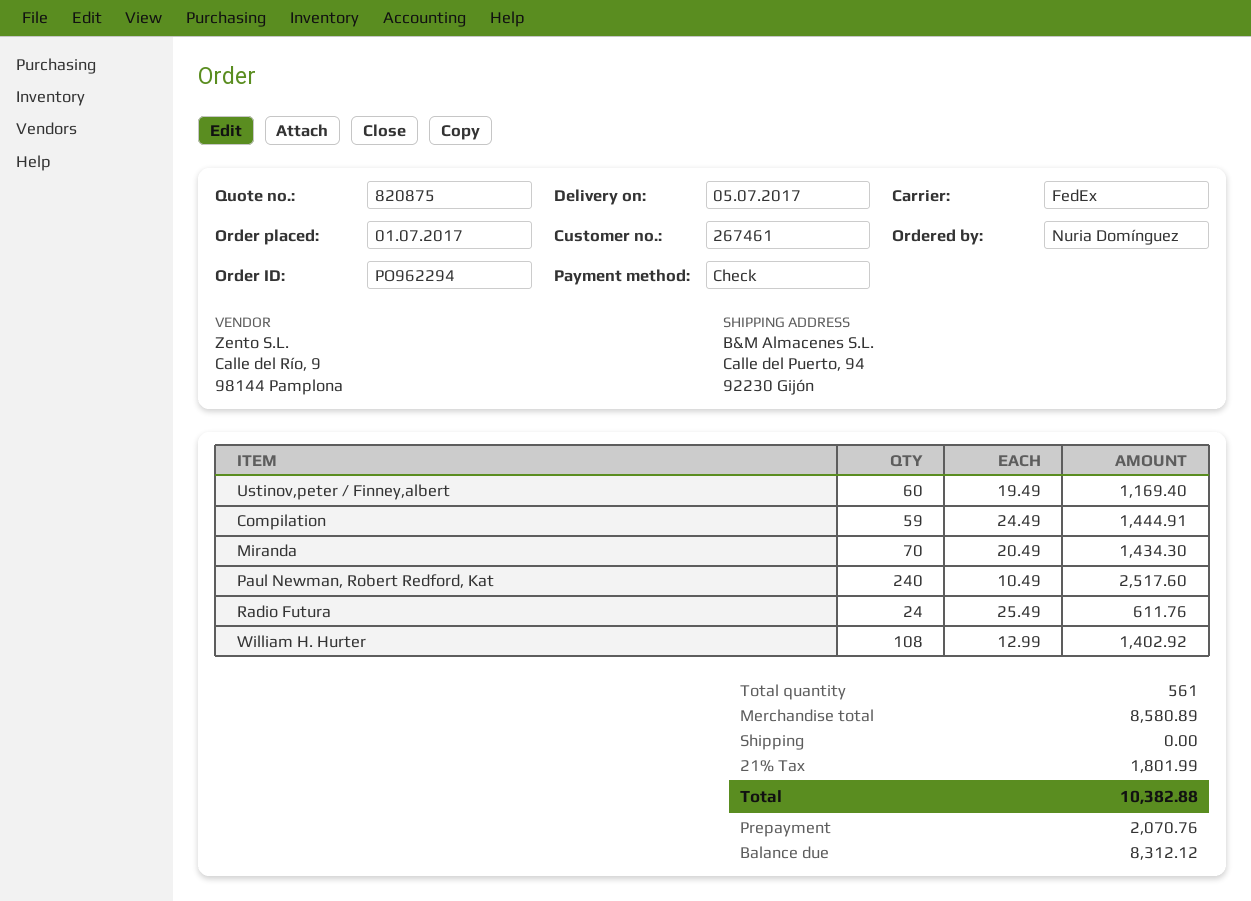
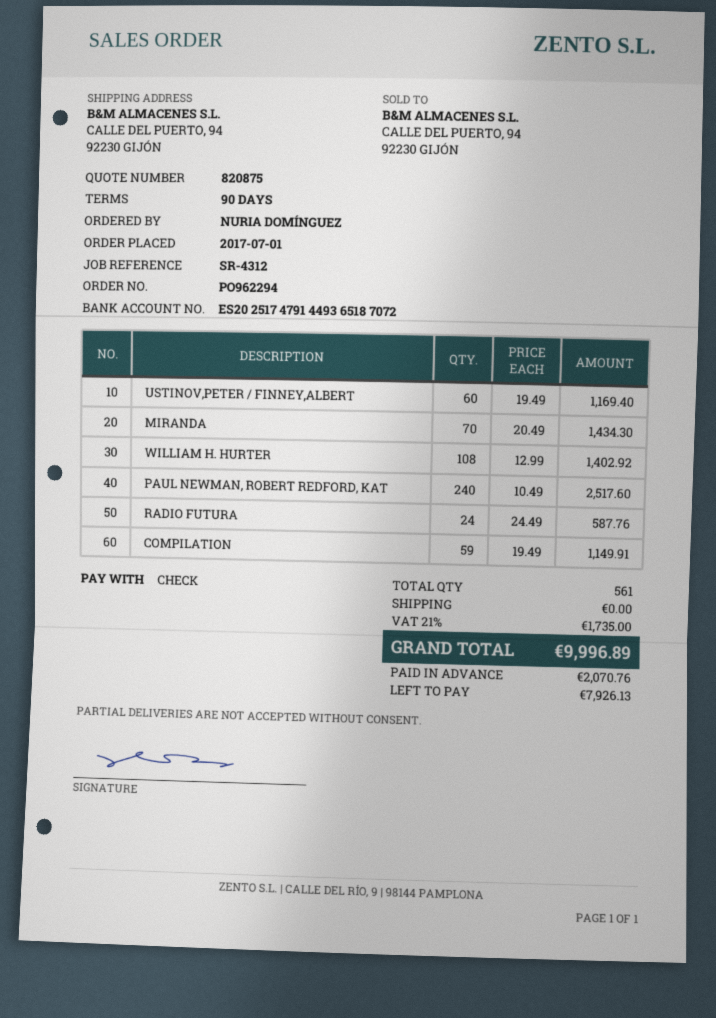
Compilation: 59 x 24.49 = 1444.91 -> 59 x 19.49 = 1149.91
Radio Futura: 24 x 25.49 = 611.76 -> 24 x 24.49 = 587.76
tax: 21% = 1801.99 -> 21% = 1735.00
total: 10382.88 -> 9996.89
balance: 8312.12 -> 7926.13

